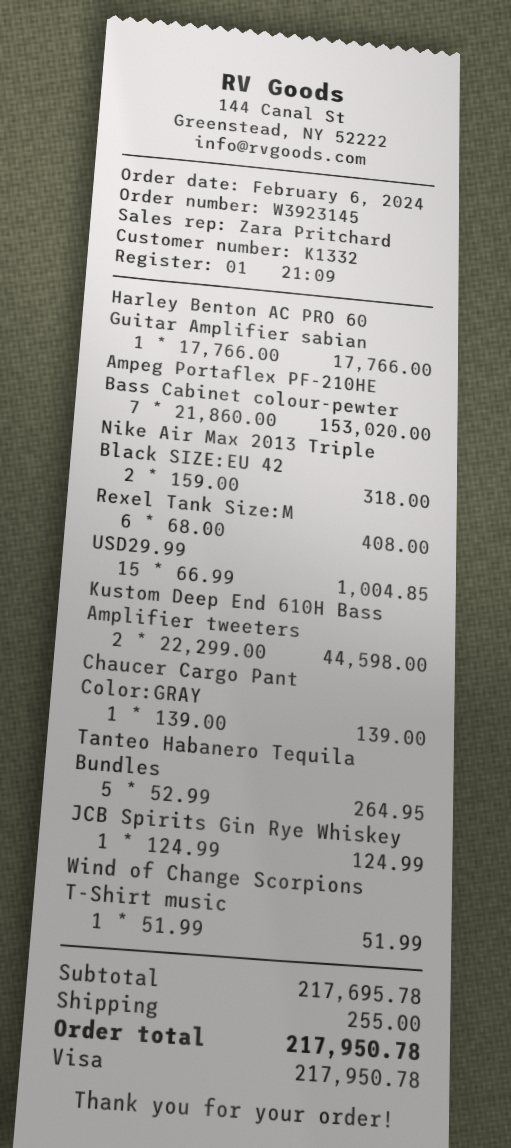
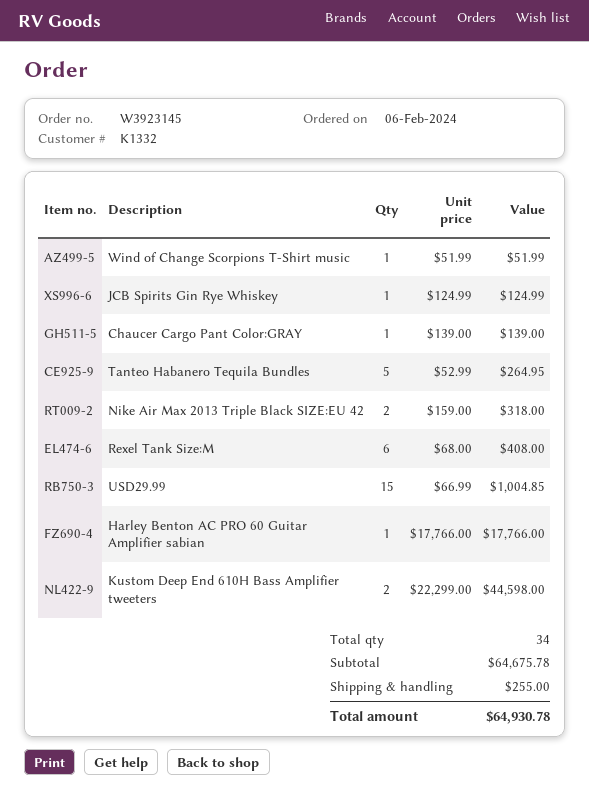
Ampeg Portaflex PF-210HE Bass Cabinet colour-pewter: 7 x 21860.00 = 153020.00 -> none
subtotal: 217695.78 -> 64675.78
total: 217950.78 -> 64930.78

